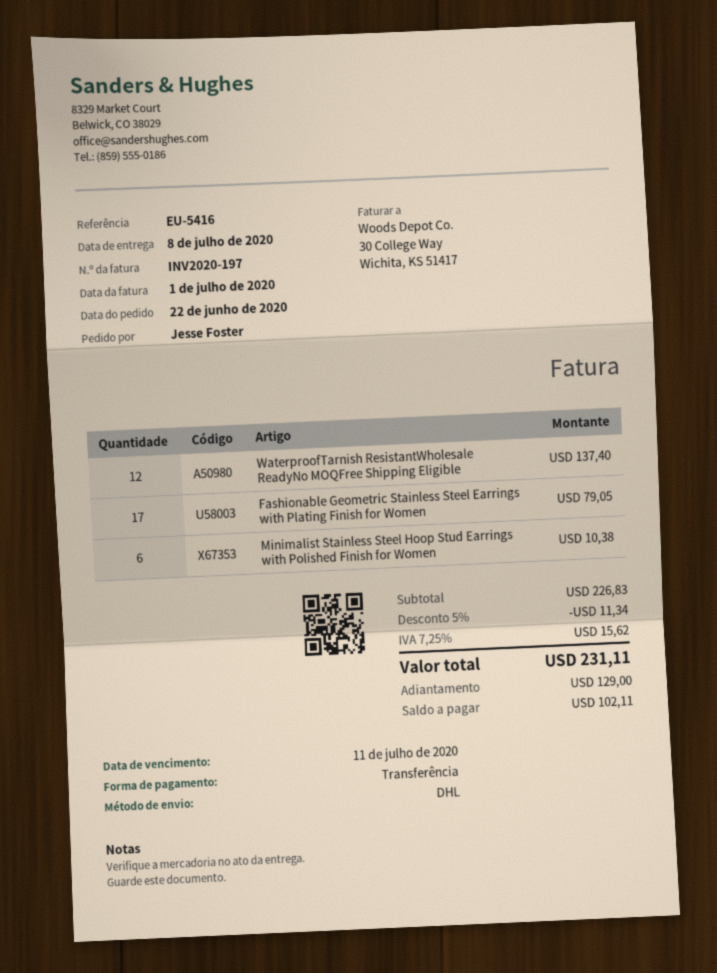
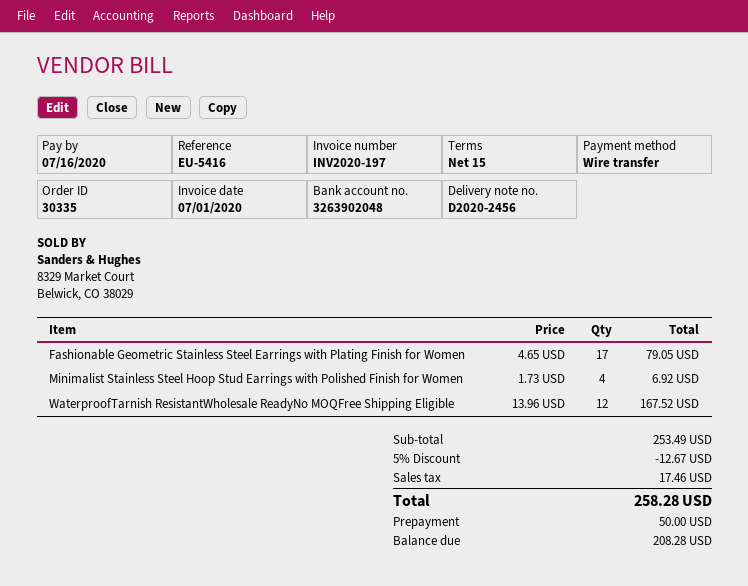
due date: 2020-07-11 -> 2020-07-16
WaterproofTarnish ResistantWholesale ReadyNo MOQFree Shipping Eligible: 12 for 137.40 -> 12 for 167.52
Minimalist Stainless Steel Hoop Stud Earrings with Polished Finish for Women: 6 for 10.38 -> 4 for 6.92
subtotal: 226.83 -> 253.49
discount: 5% = 11.34 -> 5% = 12.67
tax: 15.62 -> 17.46
total: 231.11 -> 258.28
deposit: 129.00 -> 50.00
balance: 102.11 -> 208.28

